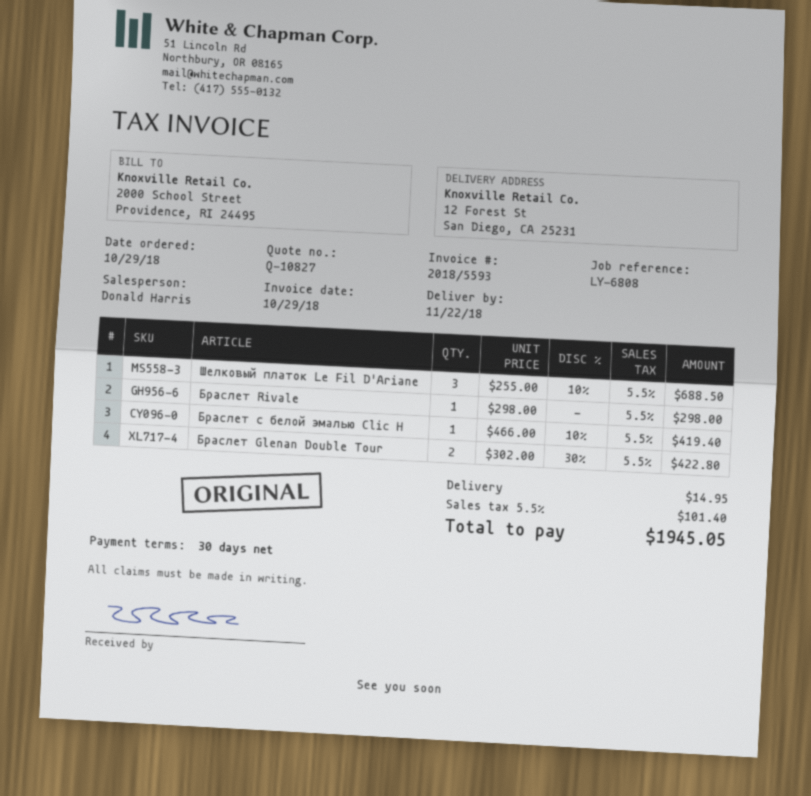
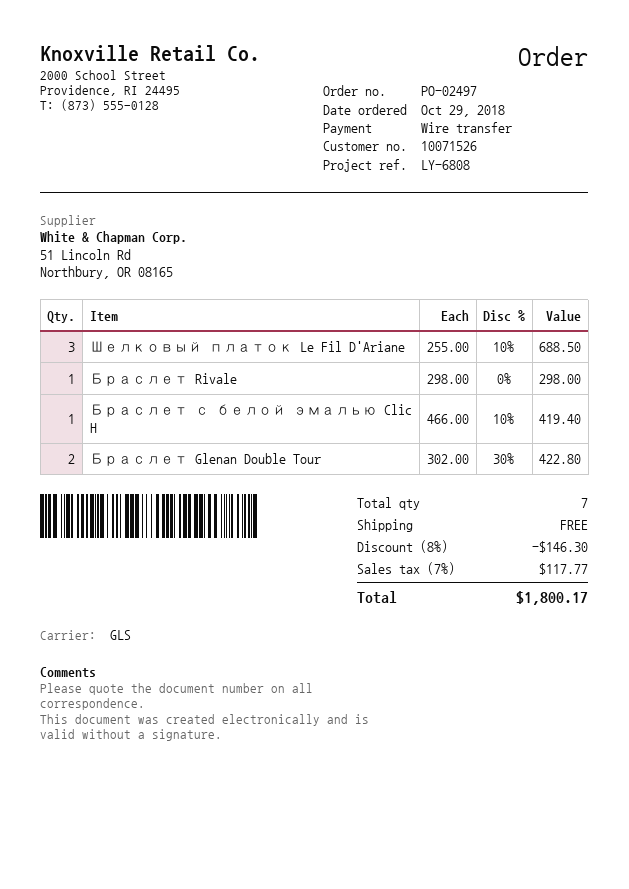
discount: none -> 8% = 146.30
shipping: 14.95 -> 0.00
tax: 5.5% = 101.40 -> 7% = 117.77
total: 1945.05 -> 1800.17

